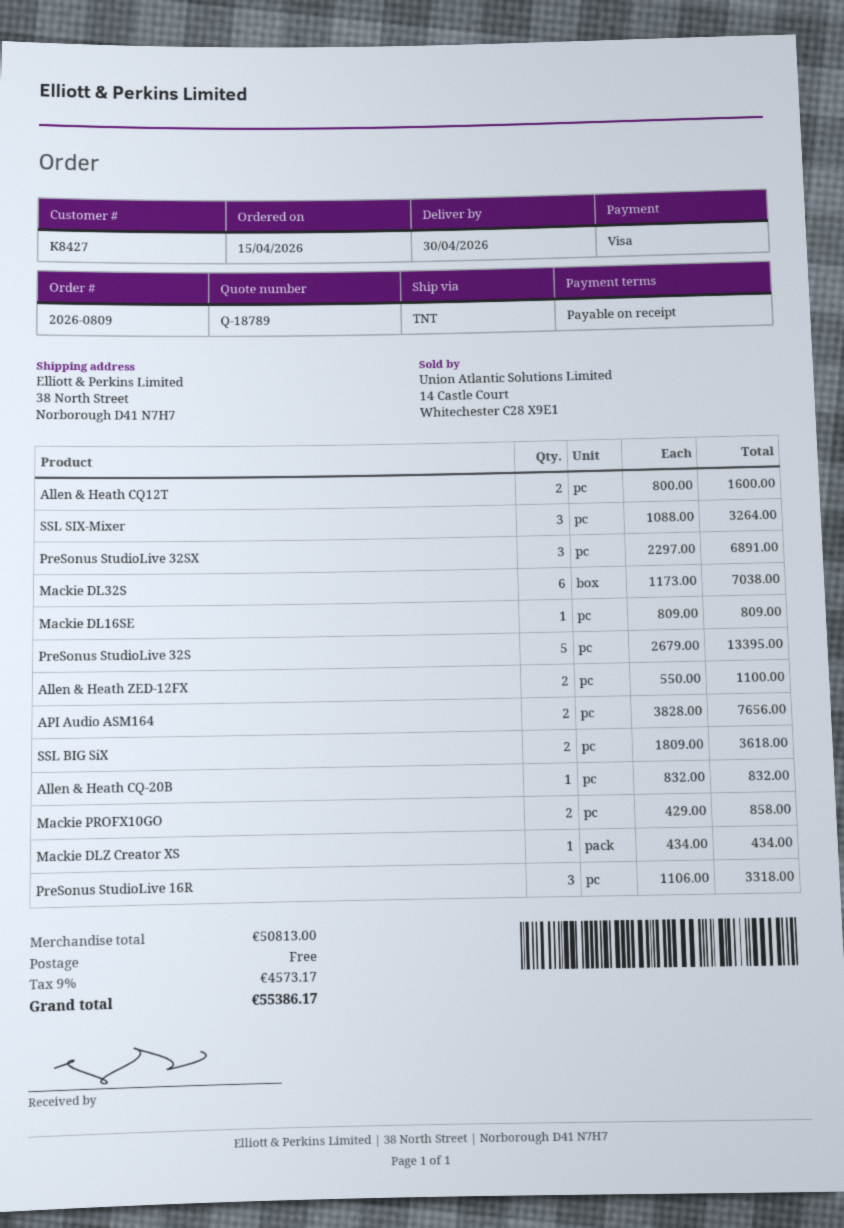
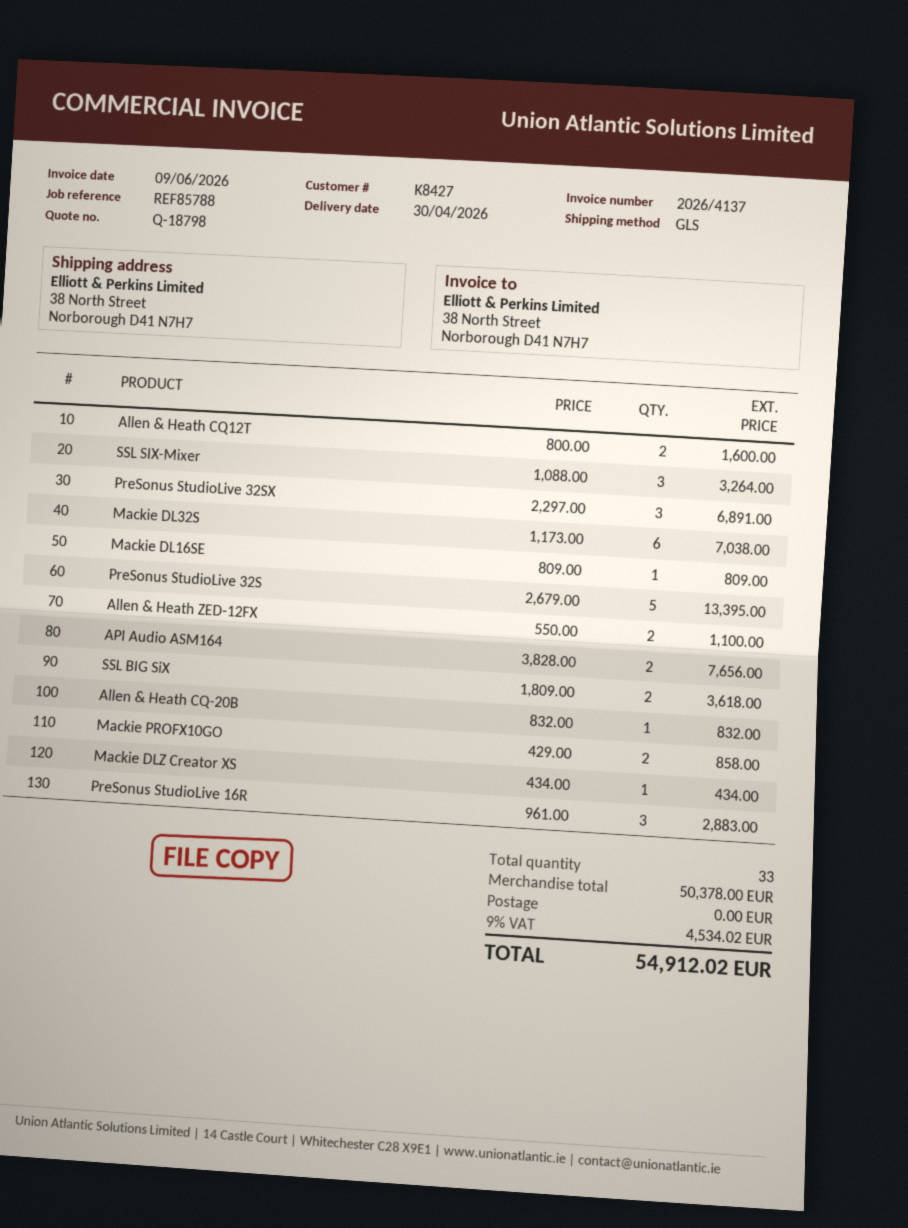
quote number: Q-18789 -> Q-18798
shipping method: TNT -> GLS
PreSonus StudioLive 16R: 3 x 1106.00 = 3318.00 -> 3 x 961.00 = 2883.00
subtotal: 50813.00 -> 50378.00
tax: 9% = 4573.17 -> 9% = 4534.02
total: 55386.17 -> 54912.02

